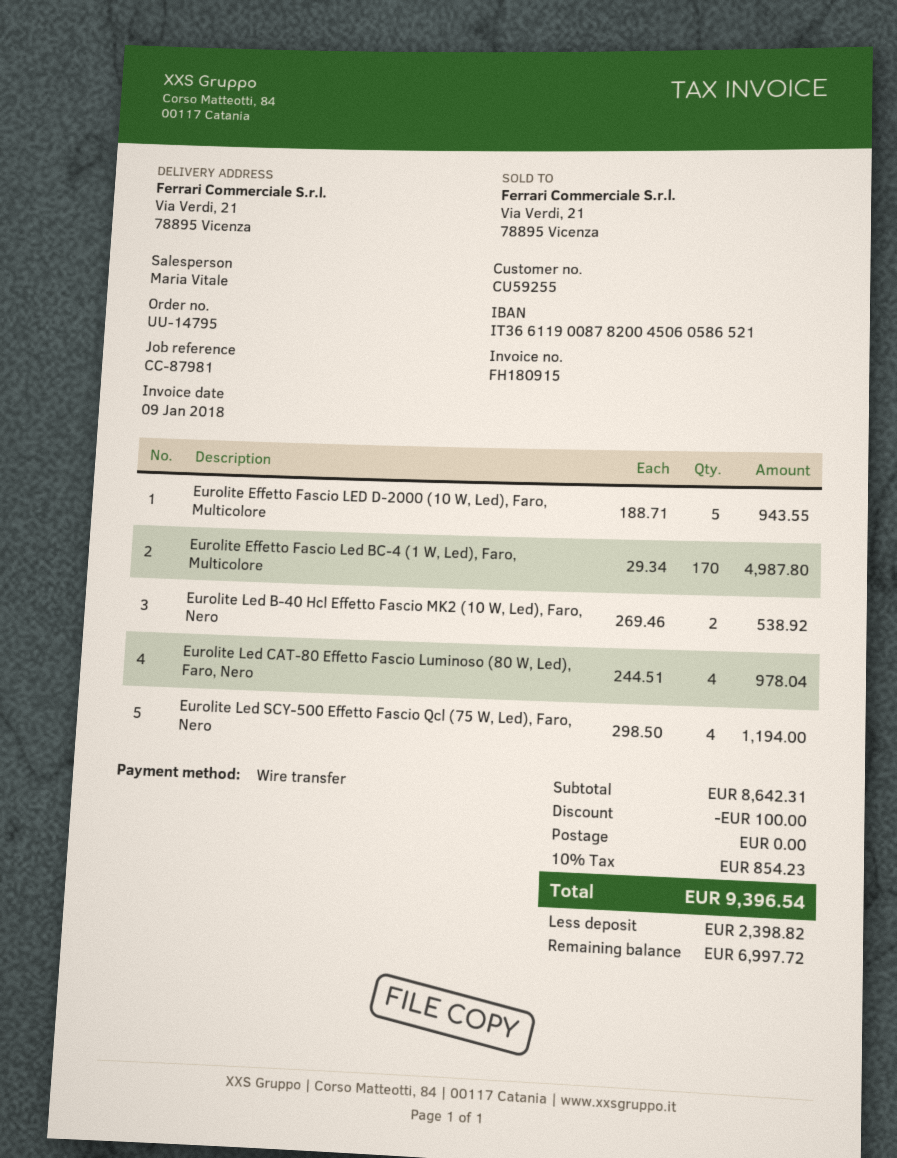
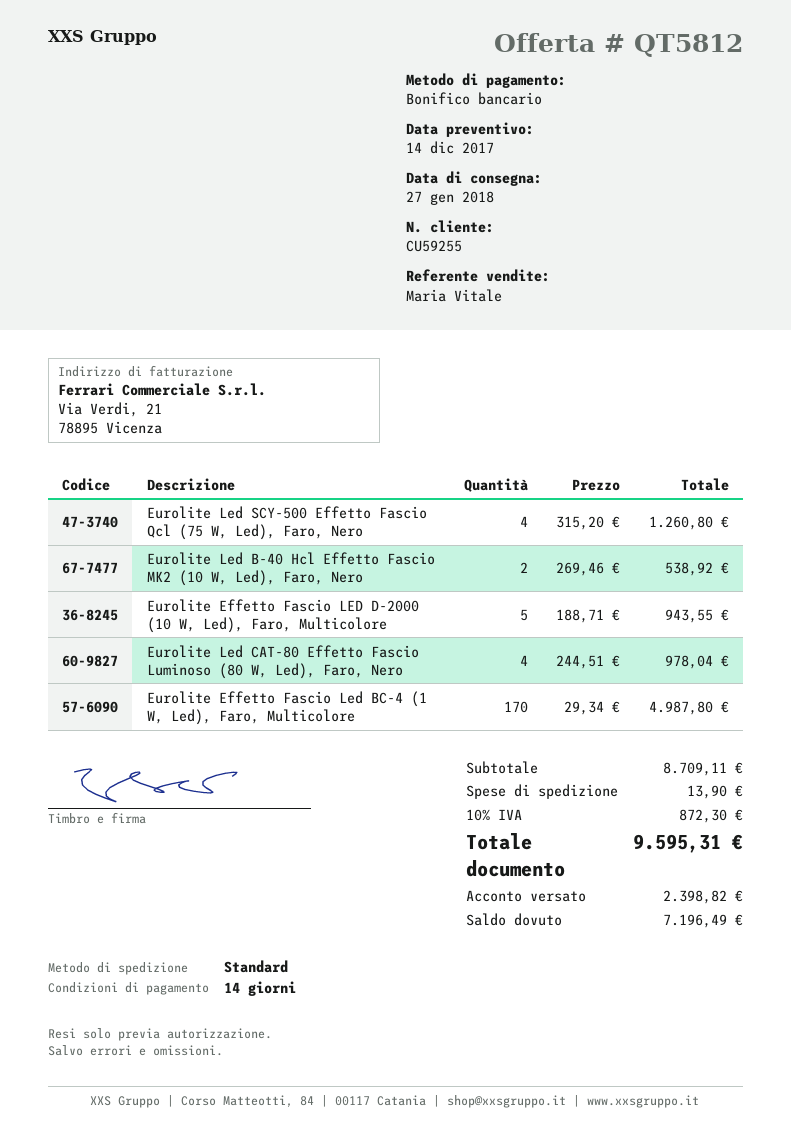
Eurolite Led SCY-500 Effetto Fascio Qcl (75 W, Led), Faro, Nero: 4 x 298.50 = 1194.00 -> 4 x 315.20 = 1260.80
subtotal: 8642.31 -> 8709.11
discount: 100.00 -> none
shipping: 0.00 -> 13.90
tax: 10% = 854.23 -> 10% = 872.30
total: 9396.54 -> 9595.31
balance: 6997.72 -> 7196.49

